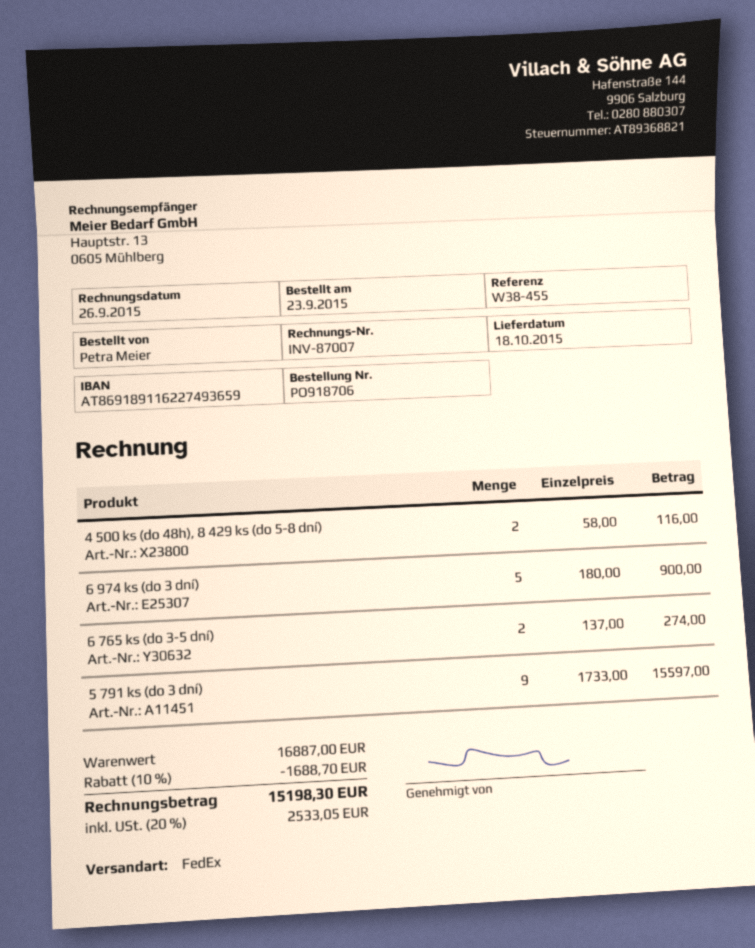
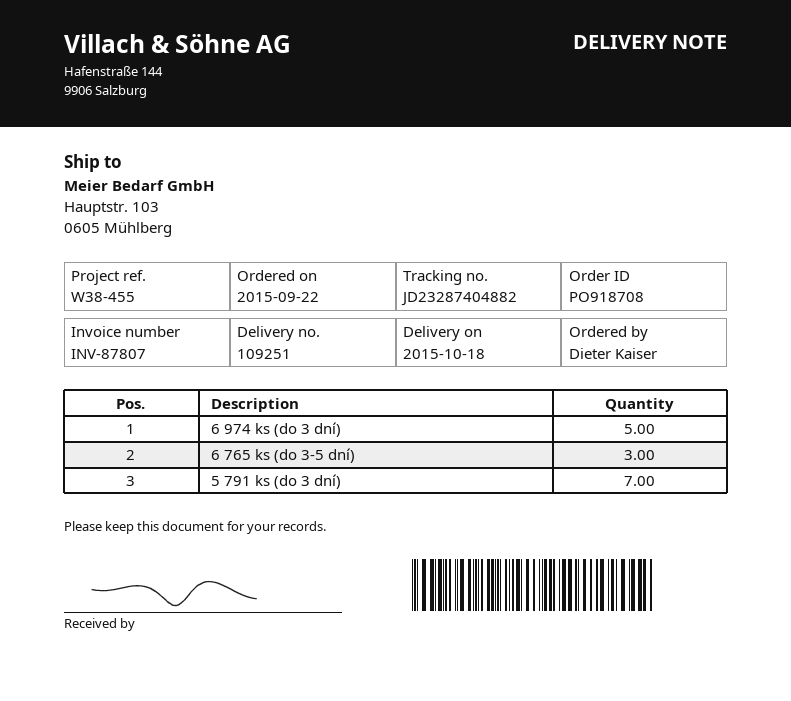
order number: PO918706 -> PO918708
order date: 2015-09-23 -> 2015-09-22
invoice number: INV-87007 -> INV-87807
ordered by: Petra Meier -> Dieter Kaiser
4 500 ks (do 48h), 8 429 ks (do 5-8 dní): 2 -> none
6 765 ks (do 3-5 dní): 2 -> 3
5 791 ks (do 3 dní): 9 -> 7

